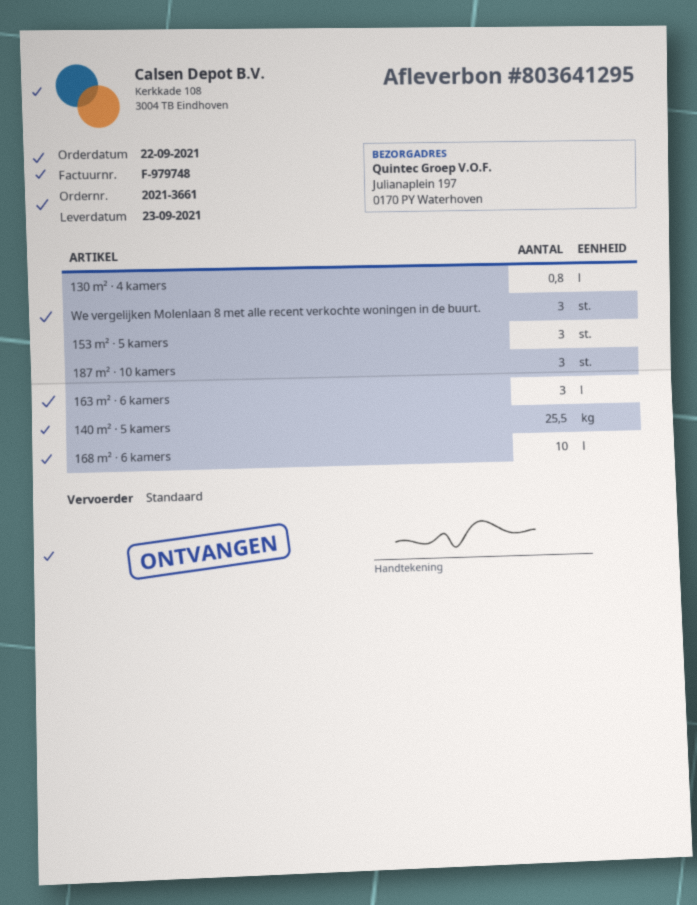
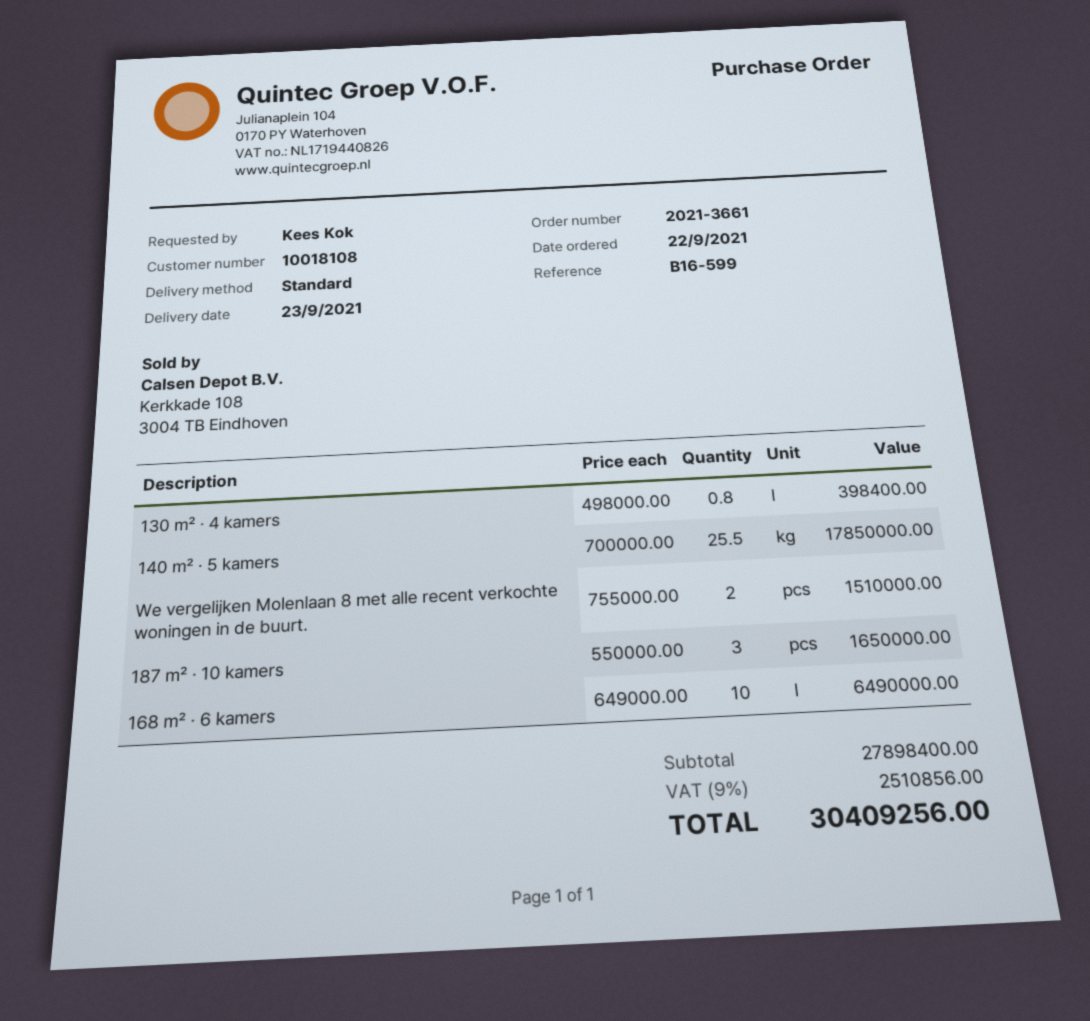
We vergelijken Molenlaan 8 met alle recent verkochte woningen in de buurt.: 3 -> 2
153 m² · 5 kamers: 3 -> none
163 m² · 6 kamers: 3 -> none

